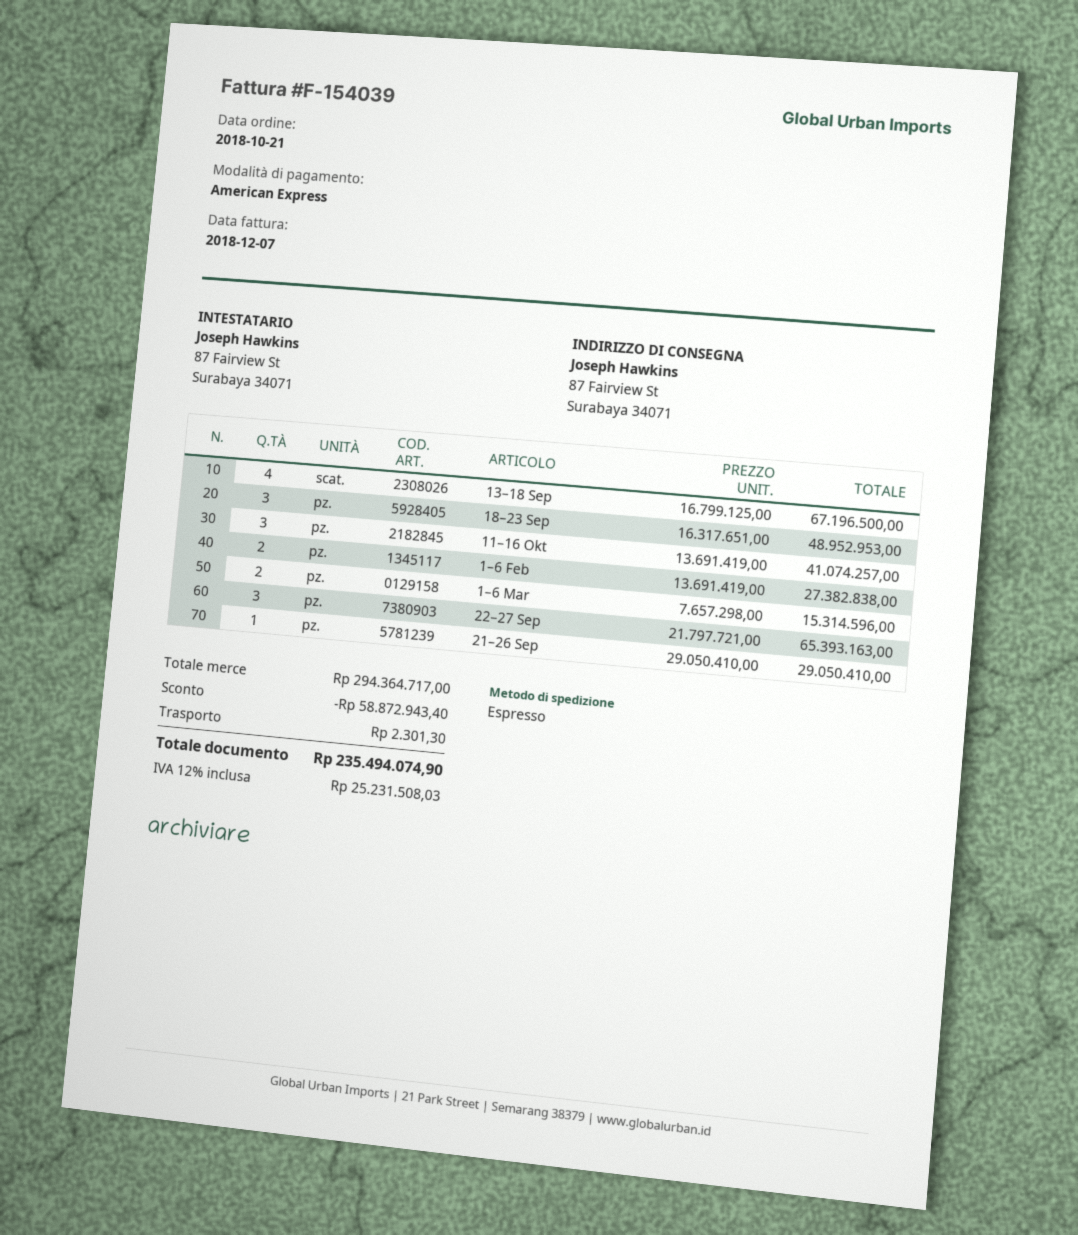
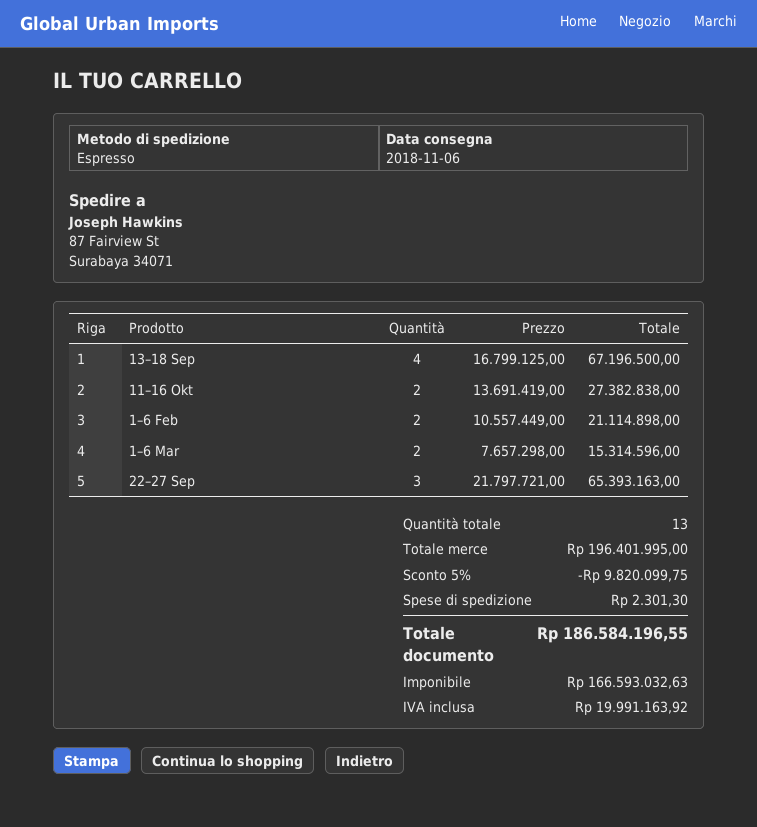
18–23 Sep: 3 x 16317651.00 = 48952953.00 -> none
11–16 Okt: 3 x 13691419.00 = 41074257.00 -> 2 x 13691419.00 = 27382838.00
1–6 Feb: 2 x 13691419.00 = 27382838.00 -> 2 x 10557449.00 = 21114898.00
21–26 Sep: 1 x 29050410.00 = 29050410.00 -> none
subtotal: 294364717.00 -> 196401995.00
discount: 58872943.40 -> 9820099.75
tax: 25231508.03 -> 19991163.92
total: 235494074.90 -> 186584196.55

